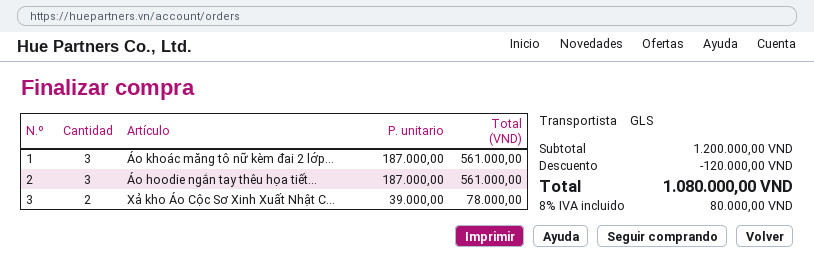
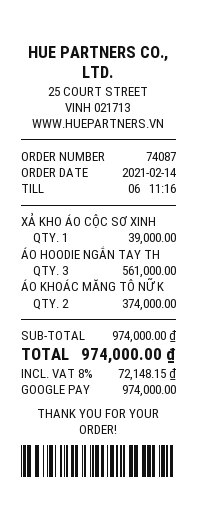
Áo khoác măng tô nữ kèm đai 2 lớp...: 3 for 561000.00 -> 2 for 374000.00
Xả kho Áo Cộc Sơ Xinh Xuất Nhật C...: 2 for 78000.00 -> 1 for 39000.00
subtotal: 1200000.00 -> 974000.00
discount: 120000.00 -> none
tax: 8% = 80000.00 -> 8% = 72148.15
total: 1080000.00 -> 974000.00

